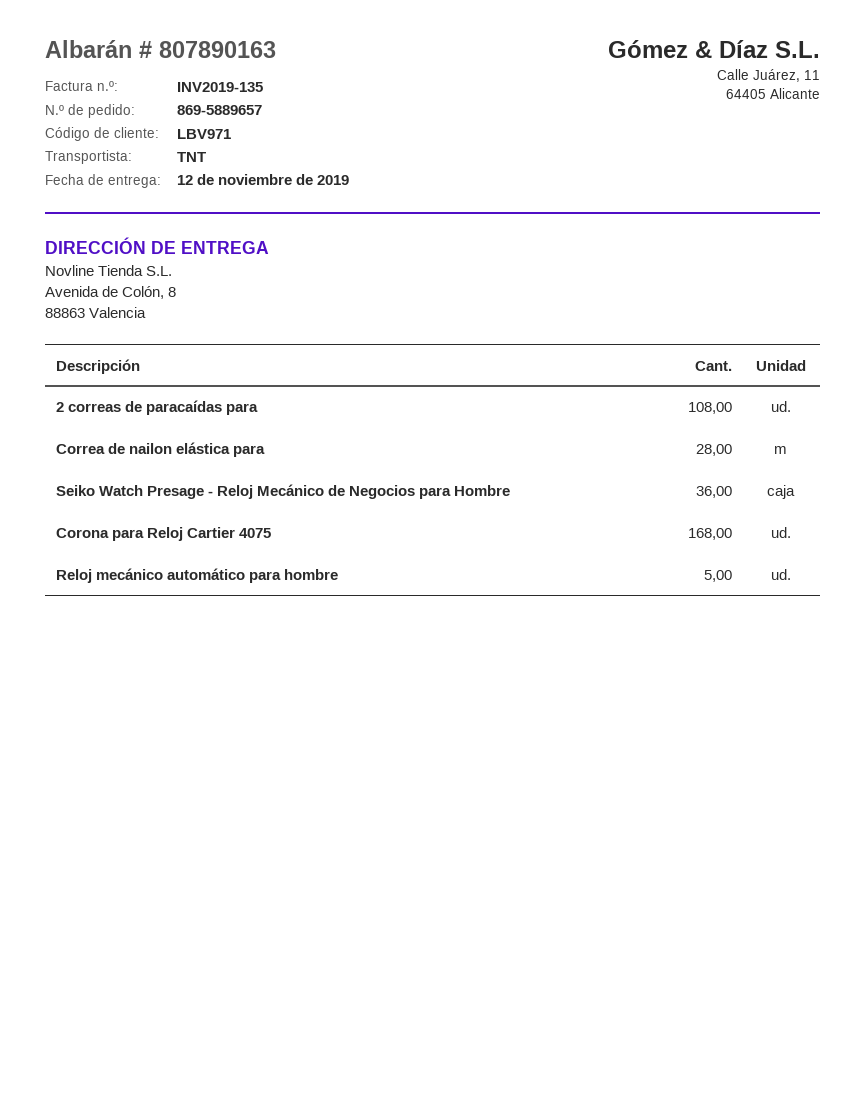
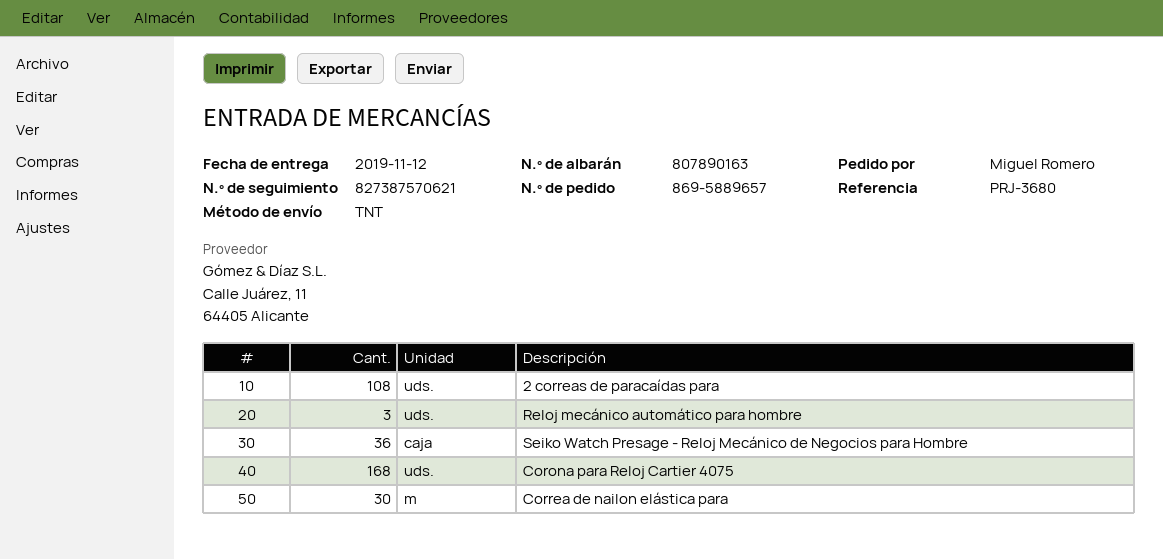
Correa de nailon elástica para: 28 -> 30
Reloj mecánico automático para hombre: 5 -> 3

